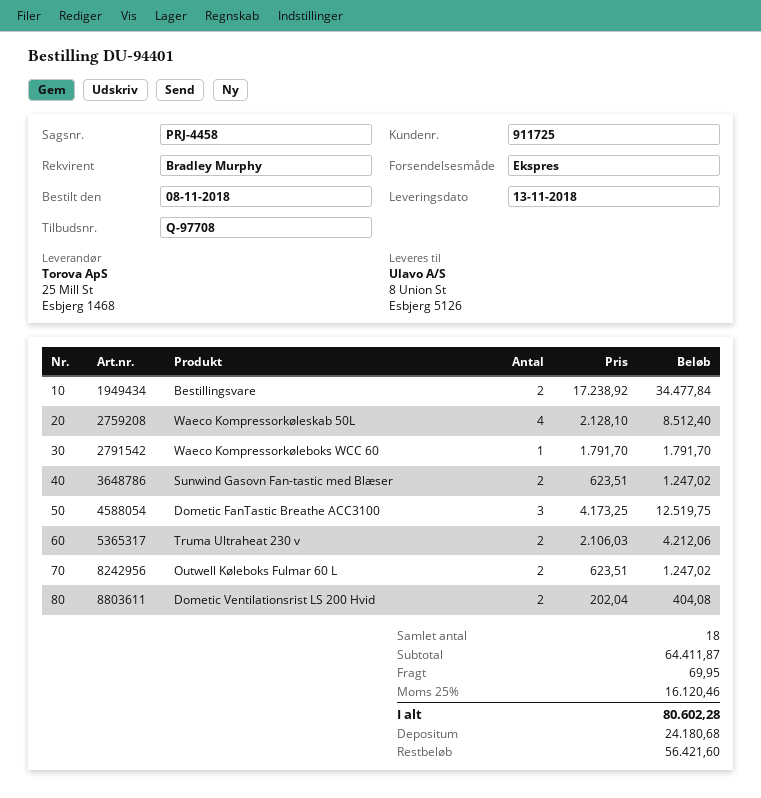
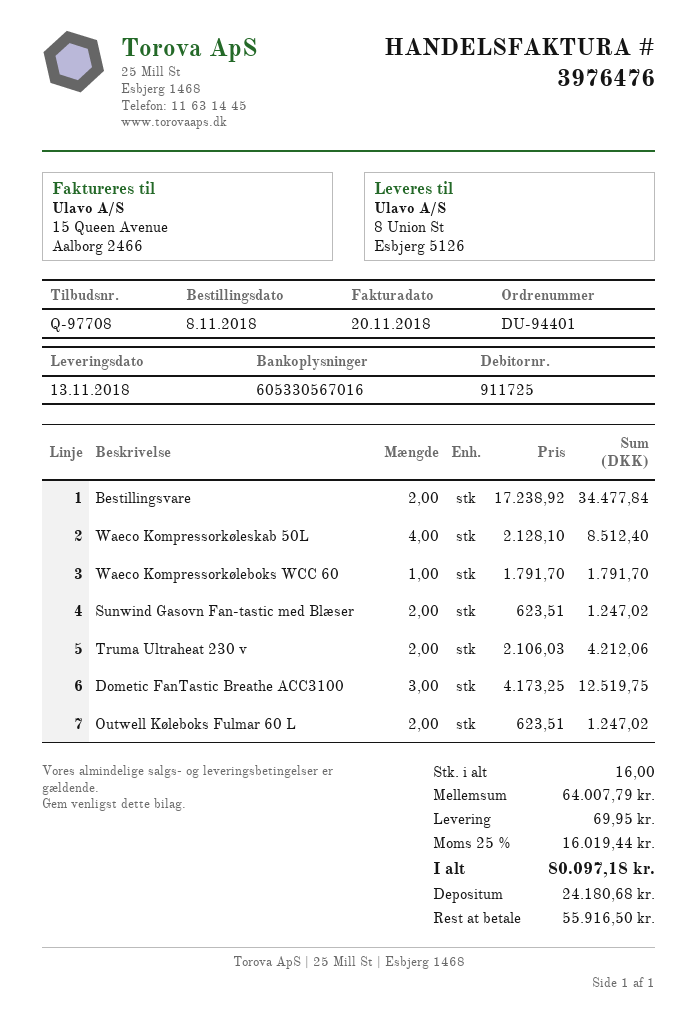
Dometic Ventilationsrist LS 200 Hvid: 2 x 202.04 = 404.08 -> none
total quantity: 18 -> 16
subtotal: 64411.87 -> 64007.79
tax: 25% = 16120.46 -> 25% = 16019.44
total: 80602.28 -> 80097.18
balance: 56421.60 -> 55916.50

